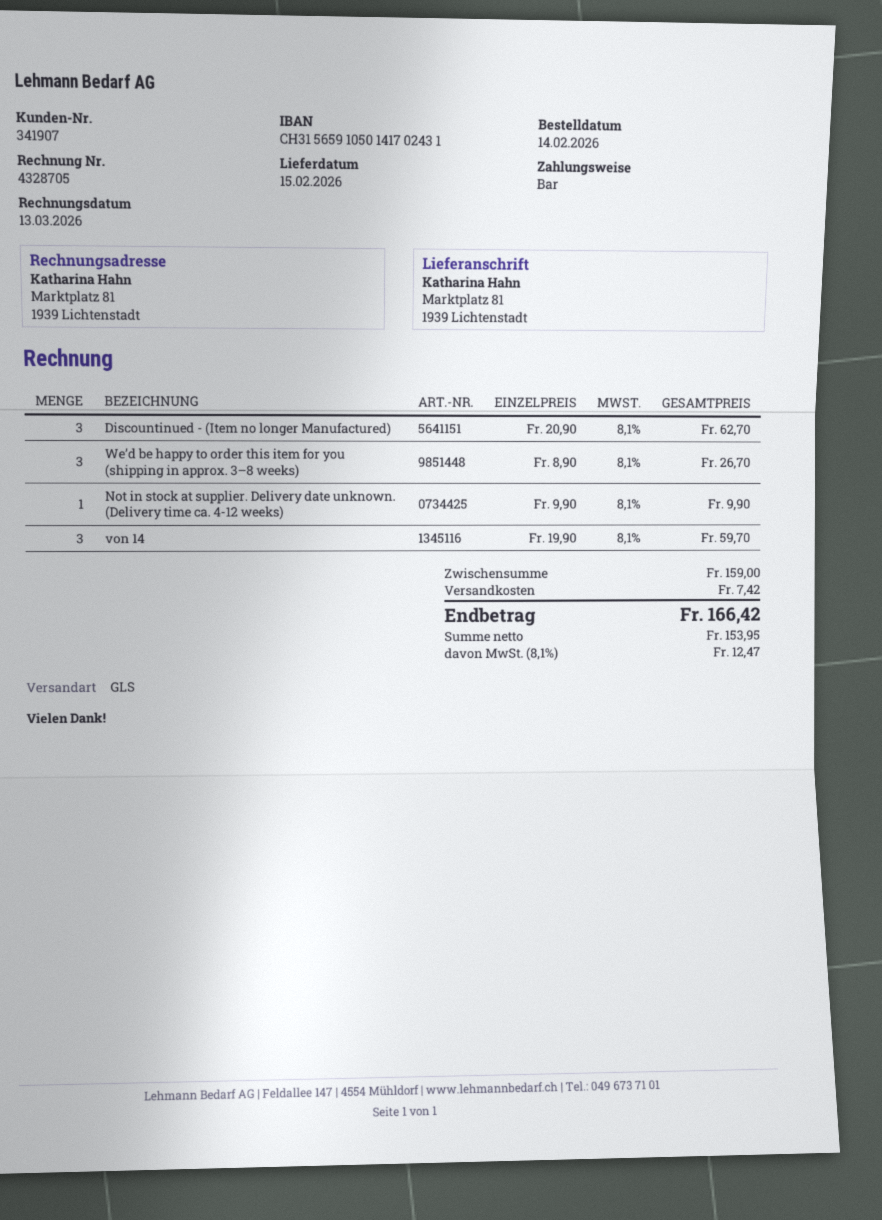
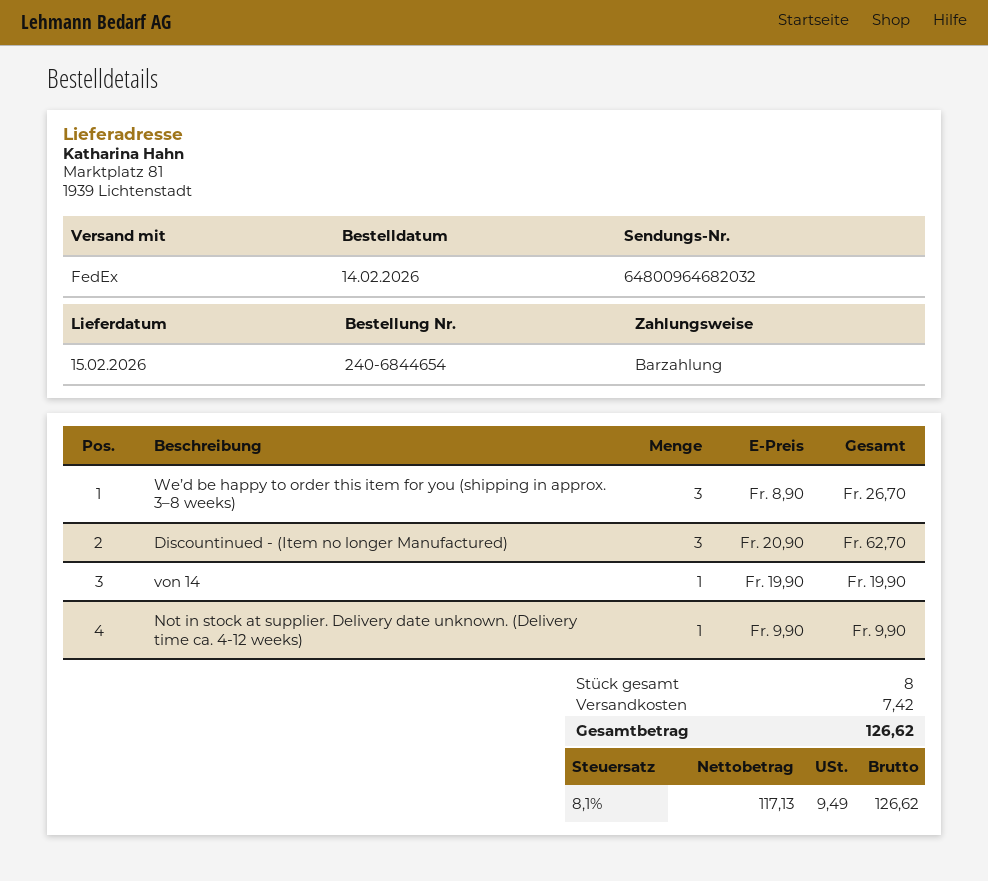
shipping method: GLS -> FedEx
von 14: 3 x 19.90 = 59.70 -> 1 x 19.90 = 19.90
net: 153.95 -> 117.13
tax: 8.1% = 12.47 -> 8.1% = 9.49
total: 166.42 -> 126.62

